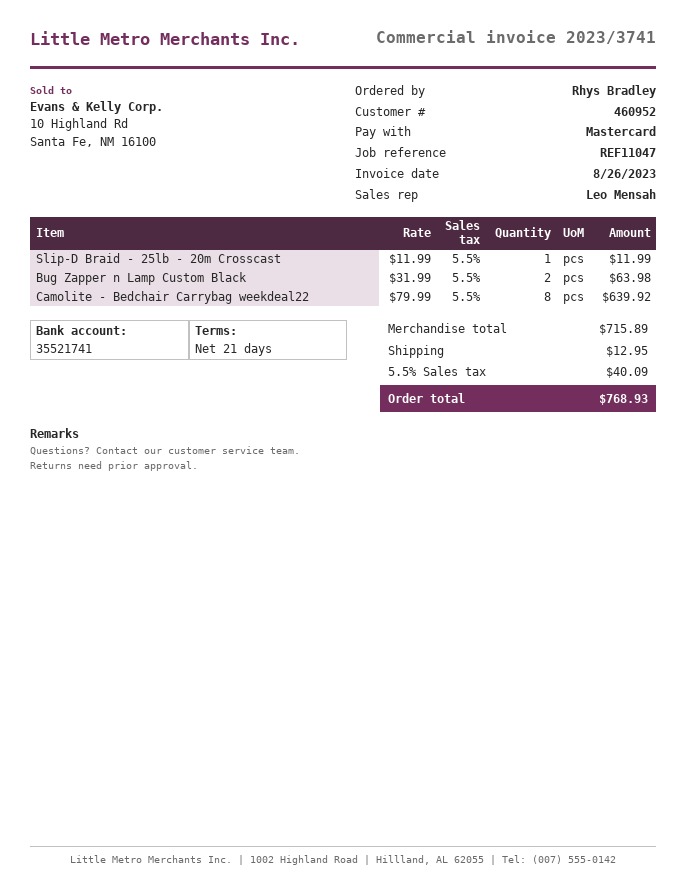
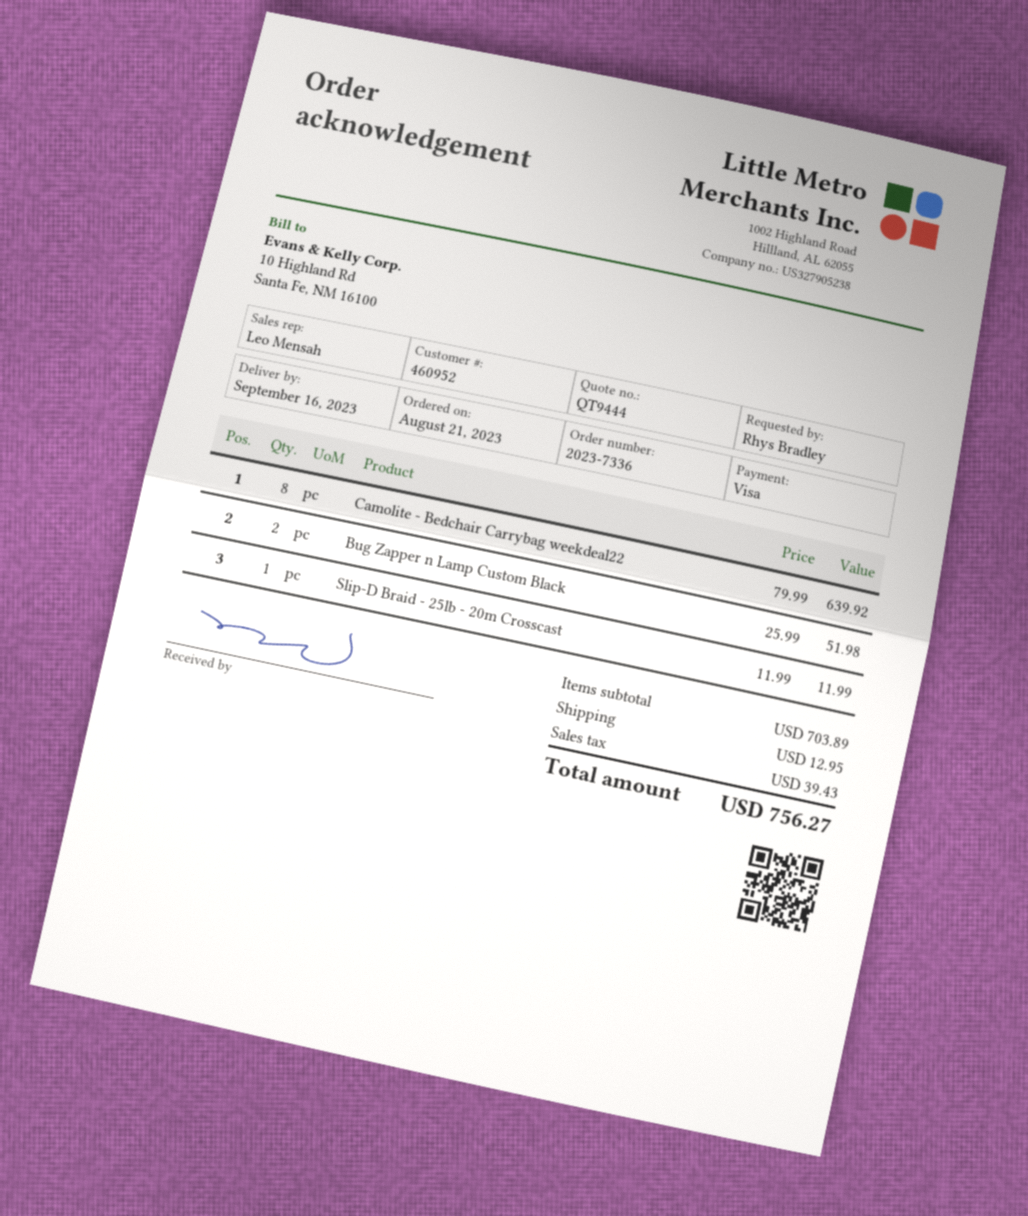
payment method: Mastercard -> Visa
Bug Zapper n Lamp Custom Black: 2 x 31.99 = 63.98 -> 2 x 25.99 = 51.98
subtotal: 715.89 -> 703.89
tax: 40.09 -> 39.43
total: 768.93 -> 756.27

